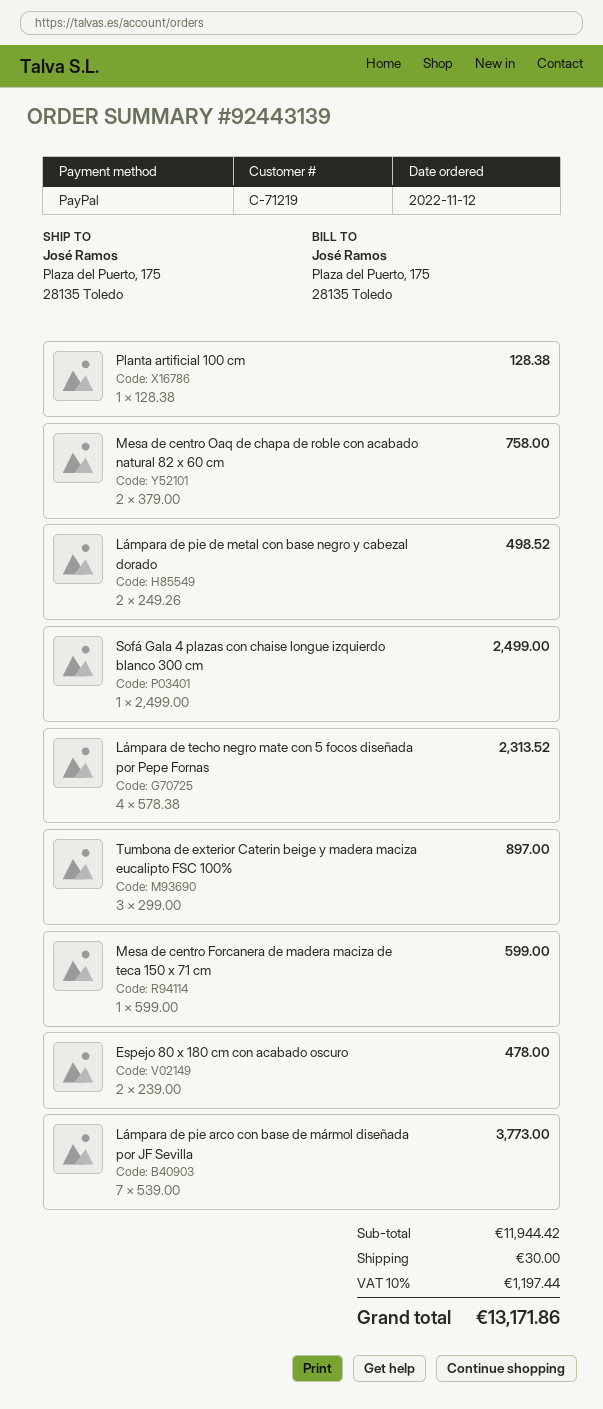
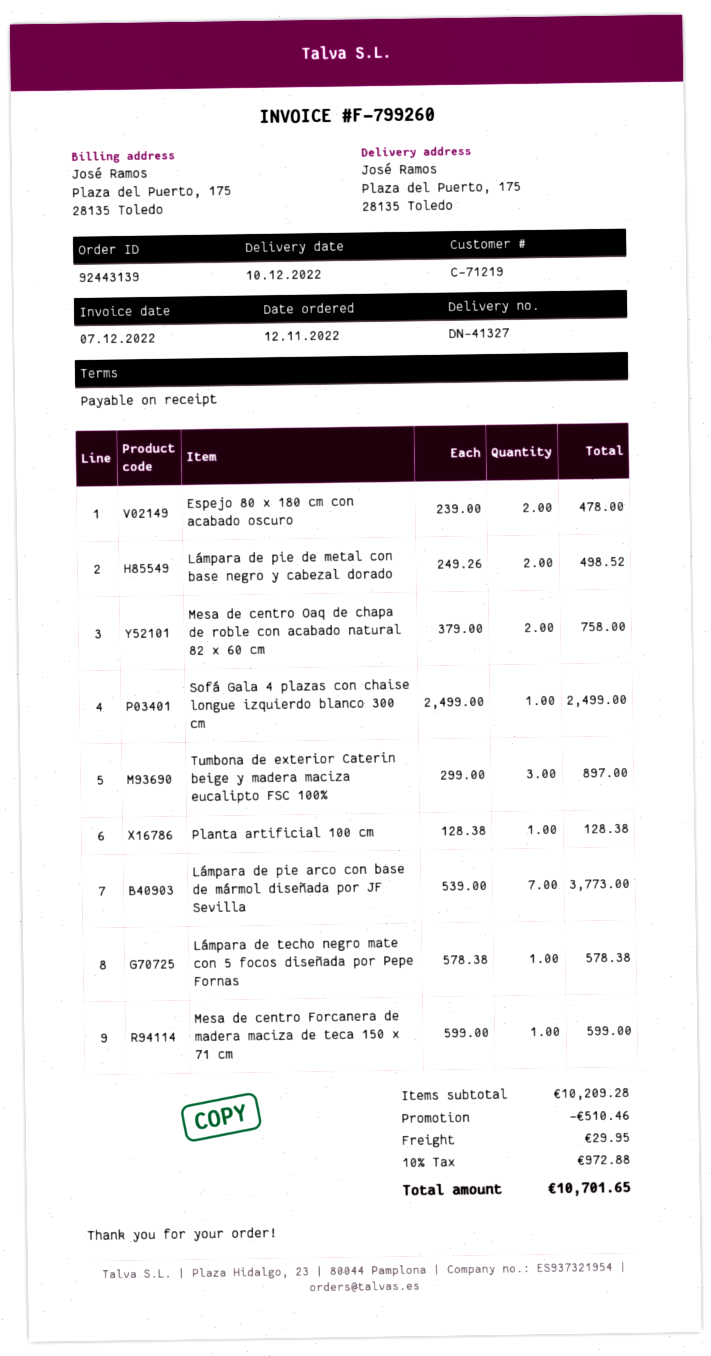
Lámpara de techo negro mate con 5 focos diseñada por Pepe Fornas: 4 x 578.38 = 2313.52 -> 1 x 578.38 = 578.38
subtotal: 11944.42 -> 10209.28
discount: none -> 510.46
shipping: 30.00 -> 29.95
tax: 10% = 1197.44 -> 10% = 972.88
total: 13171.86 -> 10701.65

